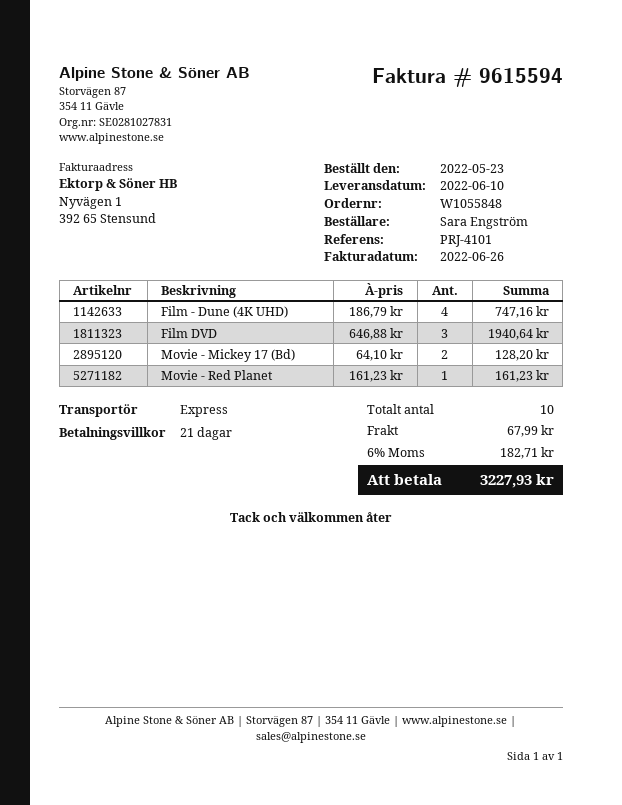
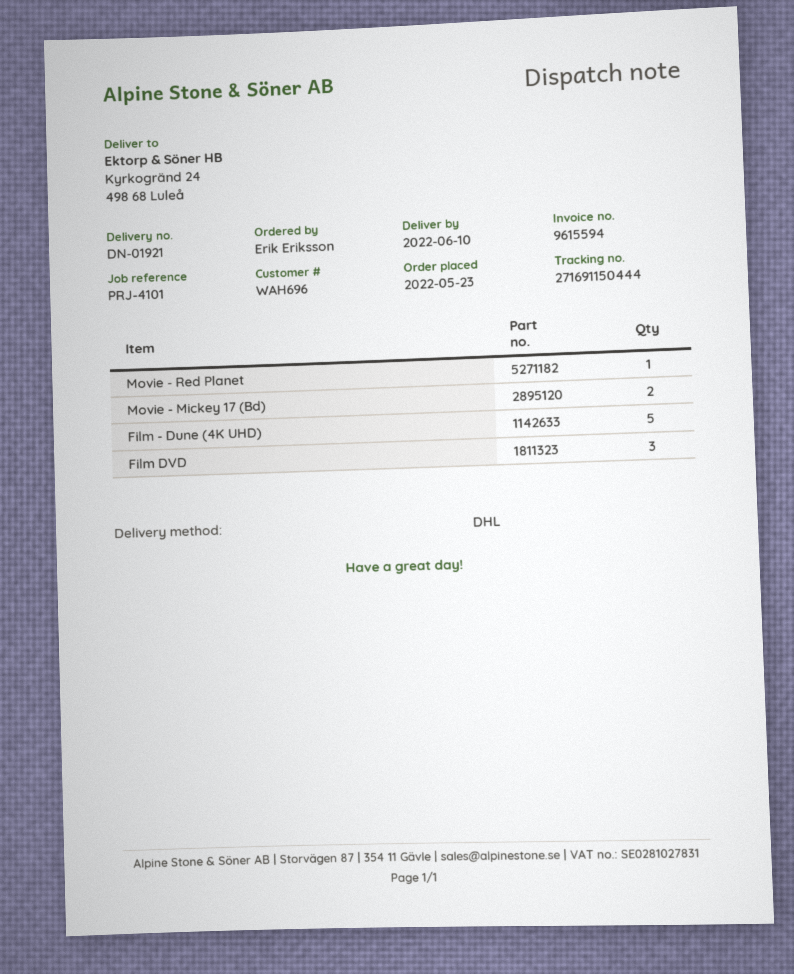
ordered by: Sara Engström -> Erik Eriksson
shipping method: express -> DHL
Film - Dune (4K UHD): 4 -> 5

